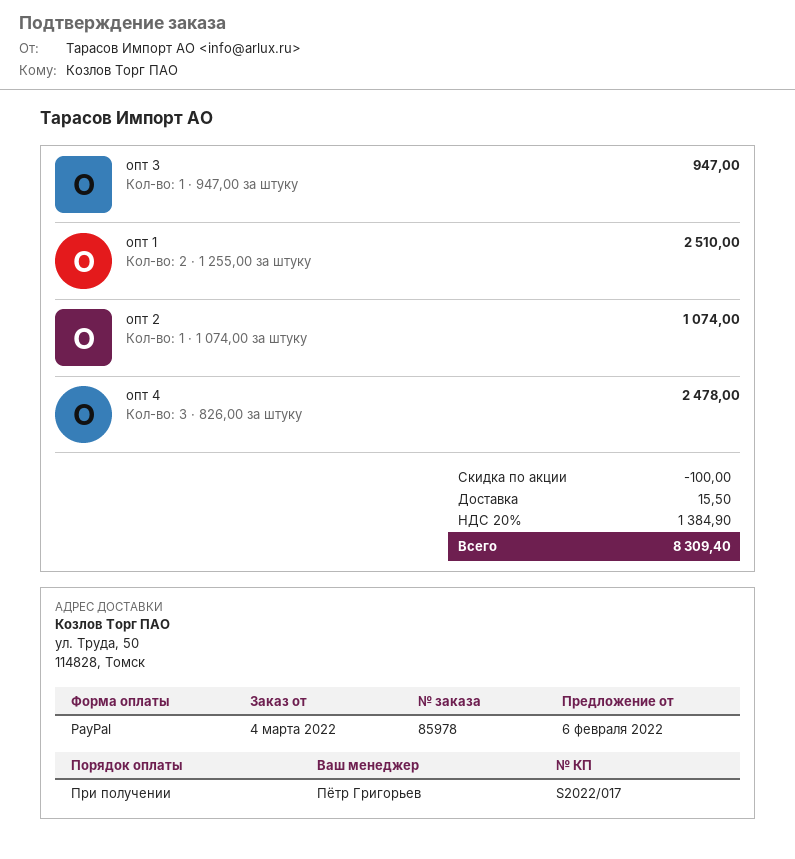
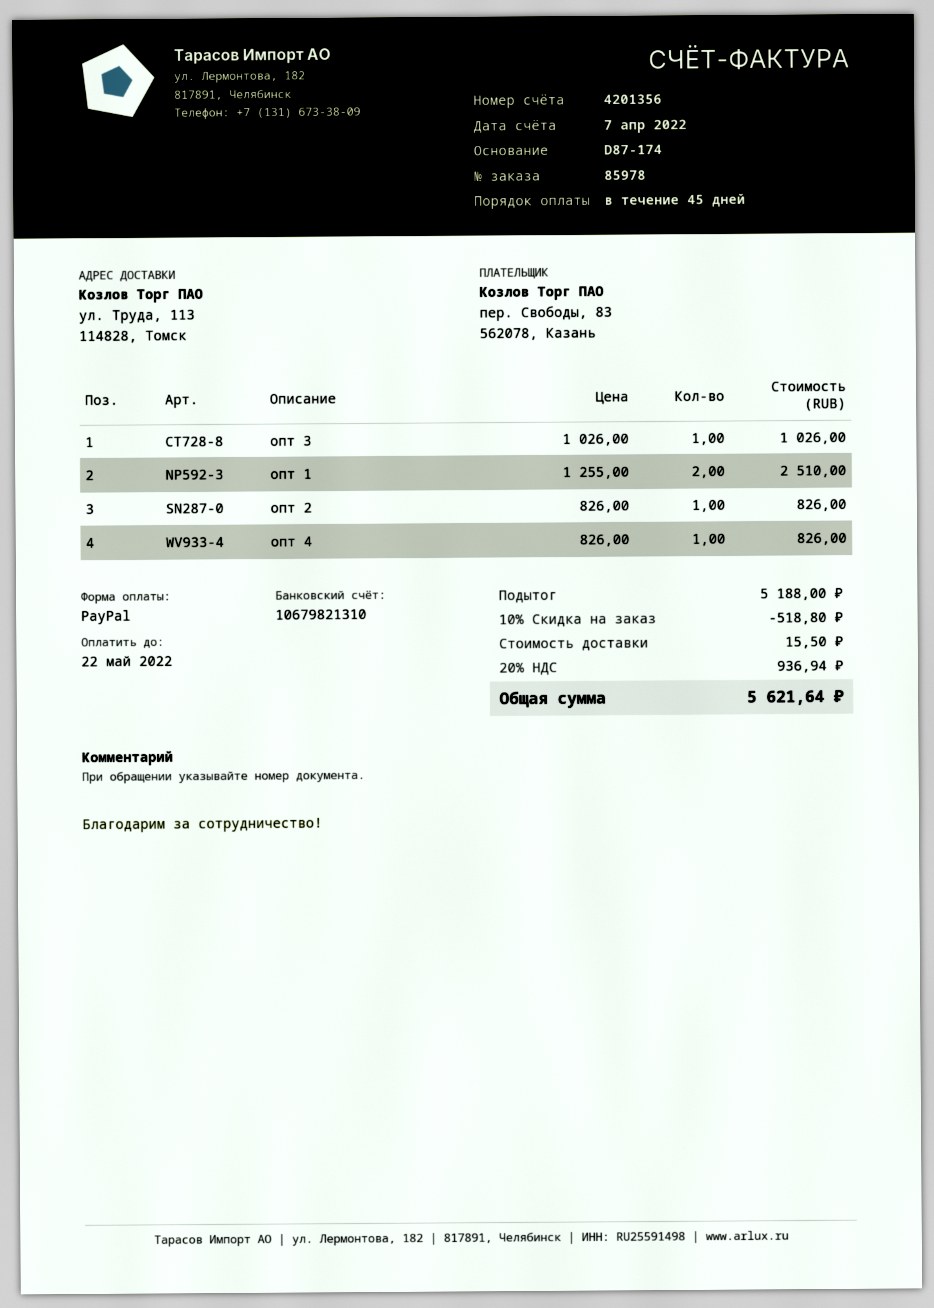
payment terms: on receipt -> 45 days
ship to: ул. Труда, 50, 114828, Томск -> ул. Труда, 113, 114828, Томск
опт 3: 1 x 947.00 = 947.00 -> 1 x 1026.00 = 1026.00
опт 2: 1 x 1074.00 = 1074.00 -> 1 x 826.00 = 826.00
опт 4: 3 x 826.00 = 2478.00 -> 1 x 826.00 = 826.00
discount: 100.00 -> 518.80
tax: 20% = 1384.90 -> 20% = 936.94
total: 8309.40 -> 5621.64

